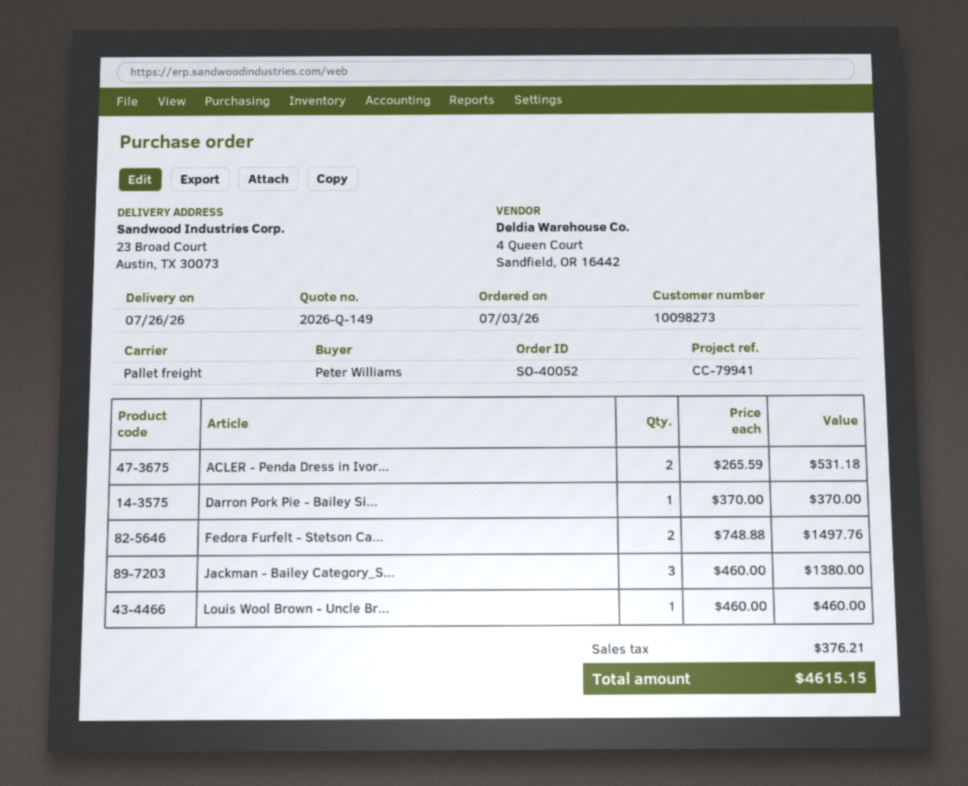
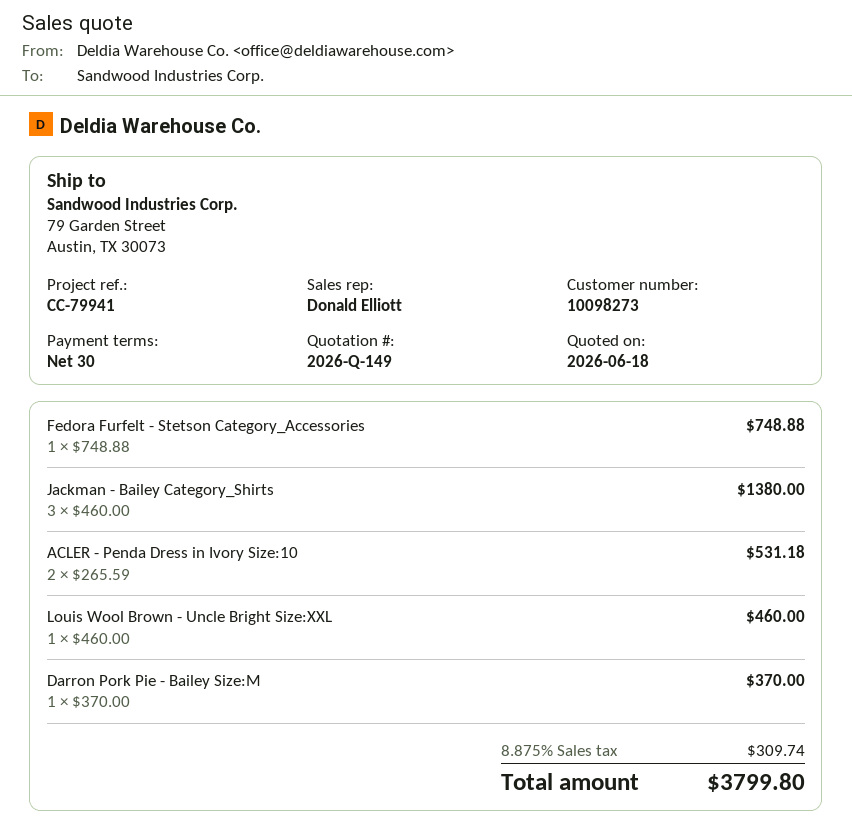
ship to: 23 Broad Court, Austin, TX 30073 -> 79 Garden Street, Austin, TX 30073
Fedora Furfelt - Stetson Ca...: 2 x 748.88 = 1497.76 -> 1 x 748.88 = 748.88
tax: 376.21 -> 309.74
total: 4615.15 -> 3799.80

